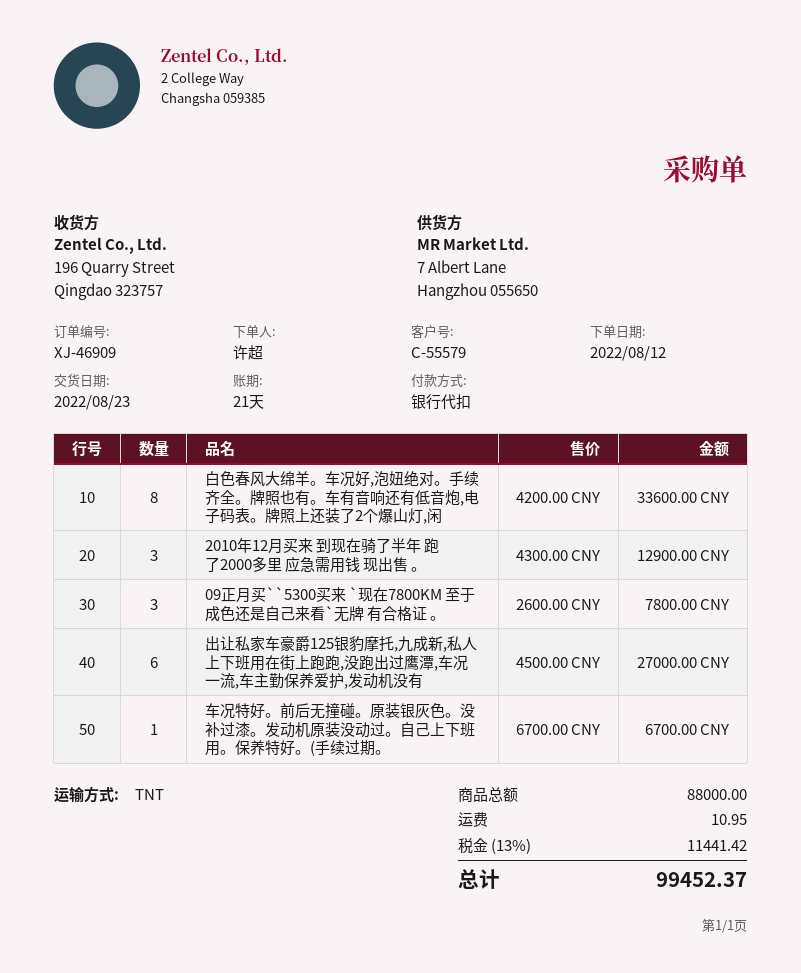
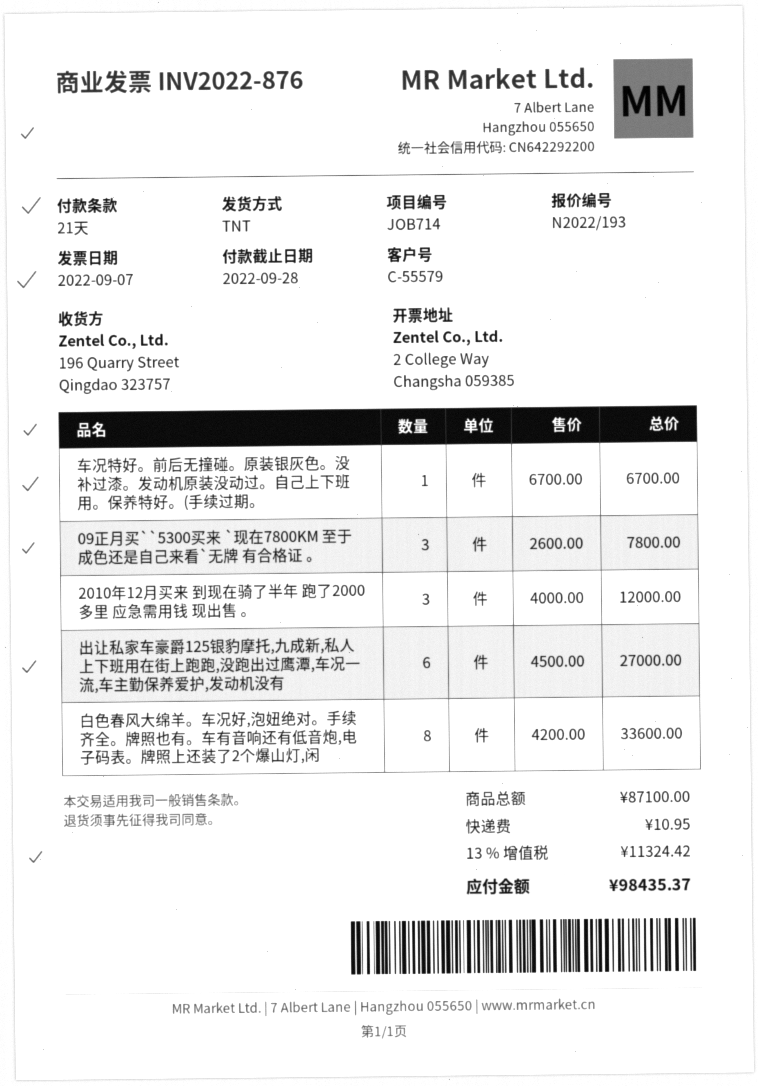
2010年12月买来 到现在骑了半年 跑了2000多里 应急需用钱 现出售 。: 3 x 4300.00 = 12900.00 -> 3 x 4000.00 = 12000.00
subtotal: 88000.00 -> 87100.00
tax: 13% = 11441.42 -> 13% = 11324.42
total: 99452.37 -> 98435.37

